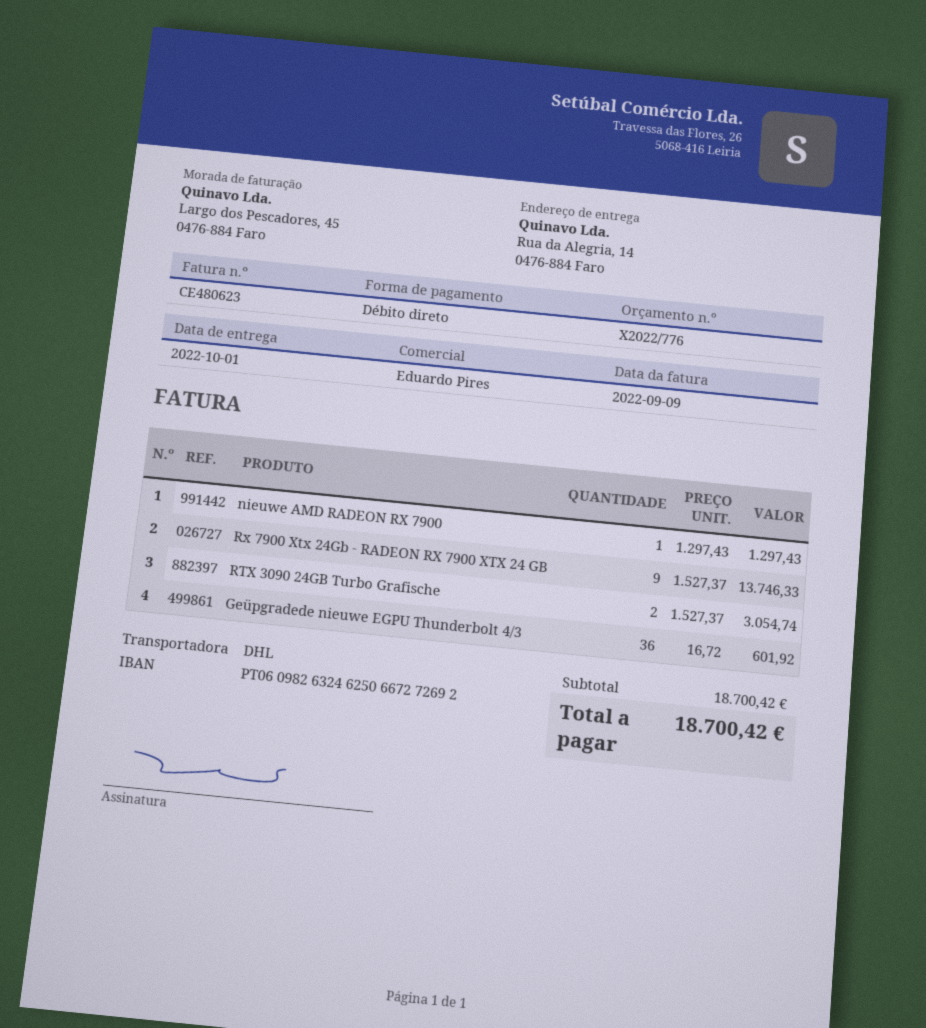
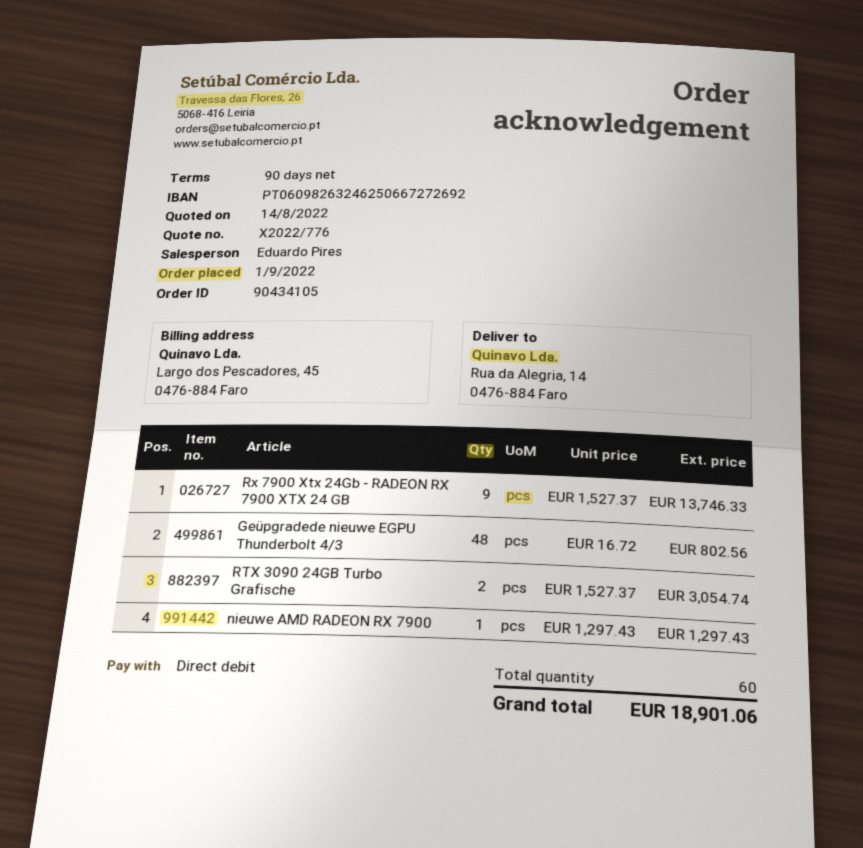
Geüpgradede nieuwe EGPU Thunderbolt 4/3: 36 x 16.72 = 601.92 -> 48 x 16.72 = 802.56
total: 18700.42 -> 18901.06

